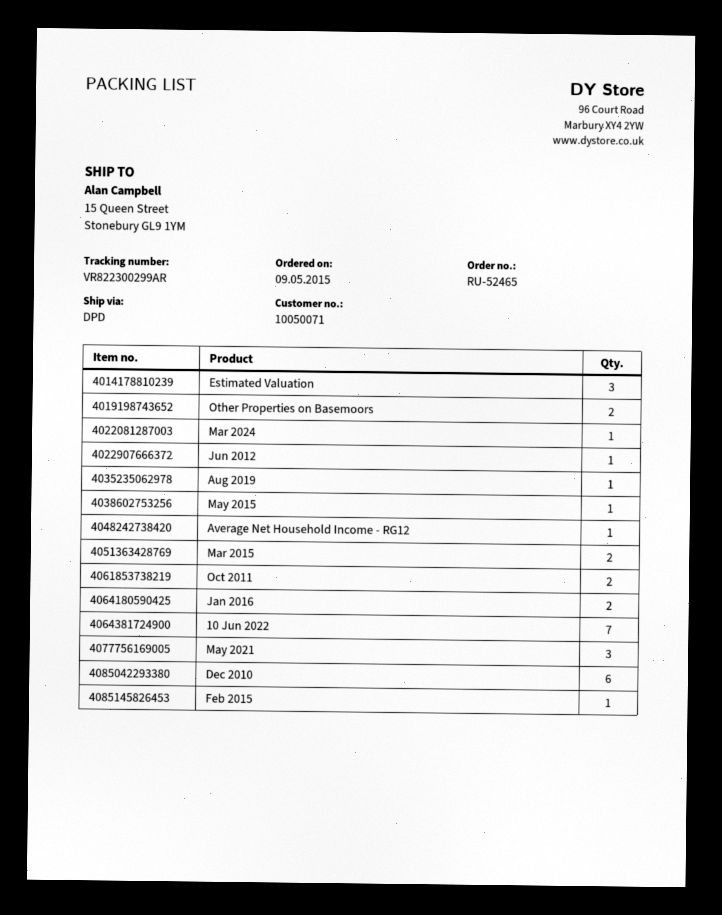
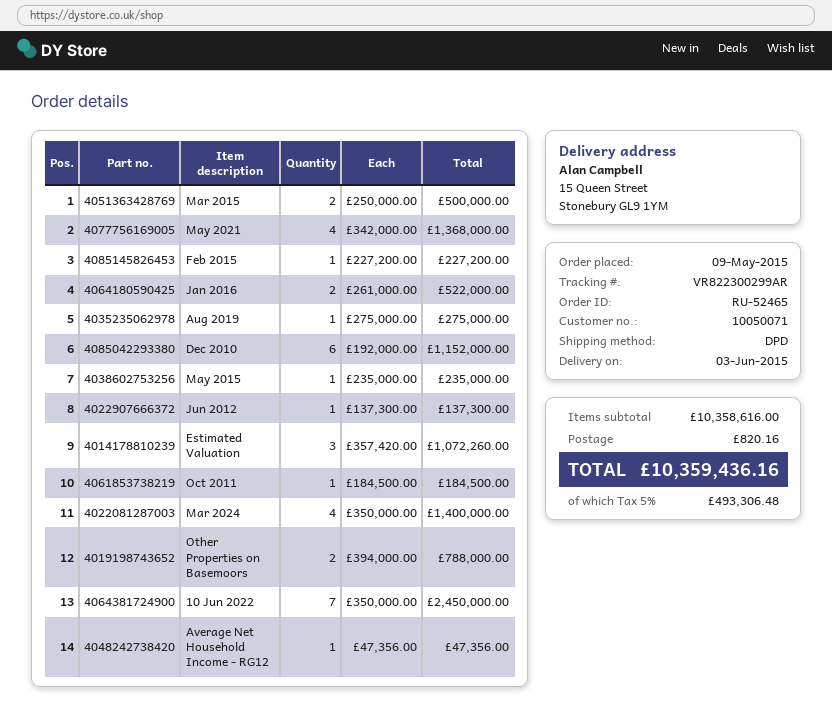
Mar 2024: 1 -> 4
Oct 2011: 2 -> 1
May 2021: 3 -> 4

